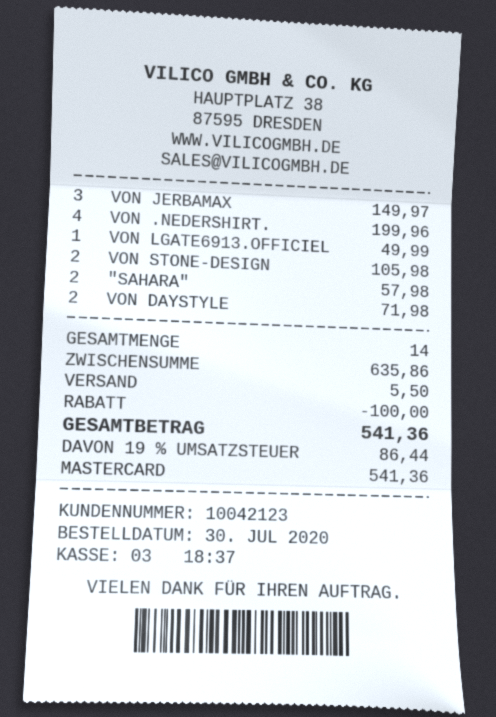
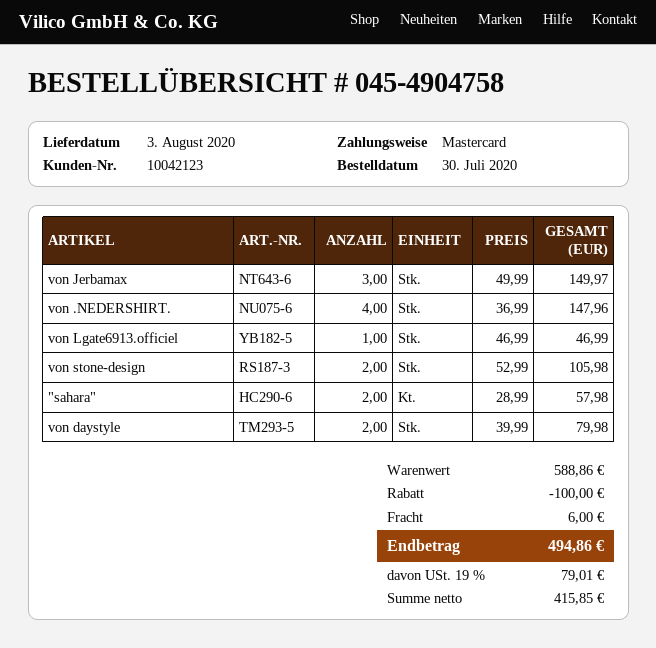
VON .NEDERSHIRT.: 4 for 199.96 -> 4 for 147.96
VON LGATE6913.OFFICIEL: 1 for 49.99 -> 1 for 46.99
VON DAYSTYLE: 2 for 71.98 -> 2 for 79.98
subtotal: 635.86 -> 588.86
shipping: 5.50 -> 6.00
tax: 19% = 86.44 -> 19% = 79.01
total: 541.36 -> 494.86

